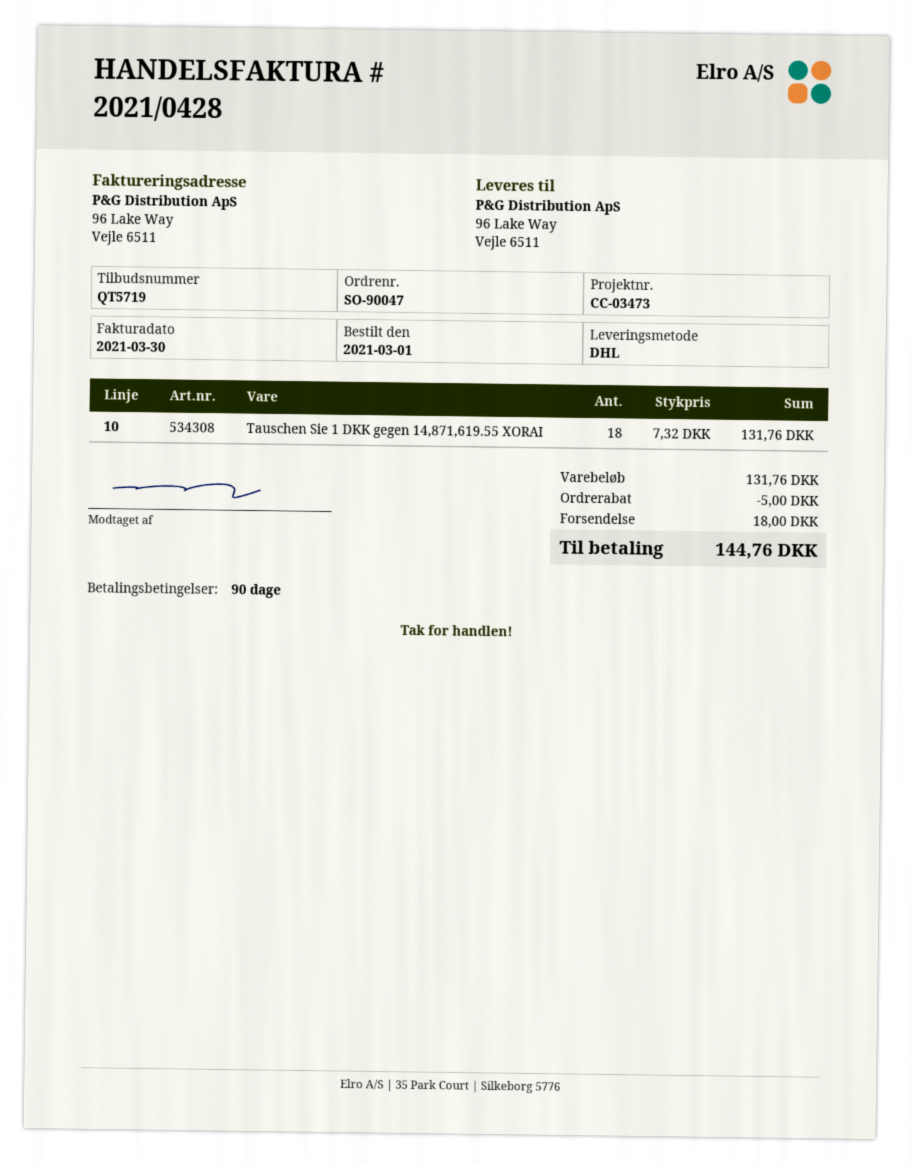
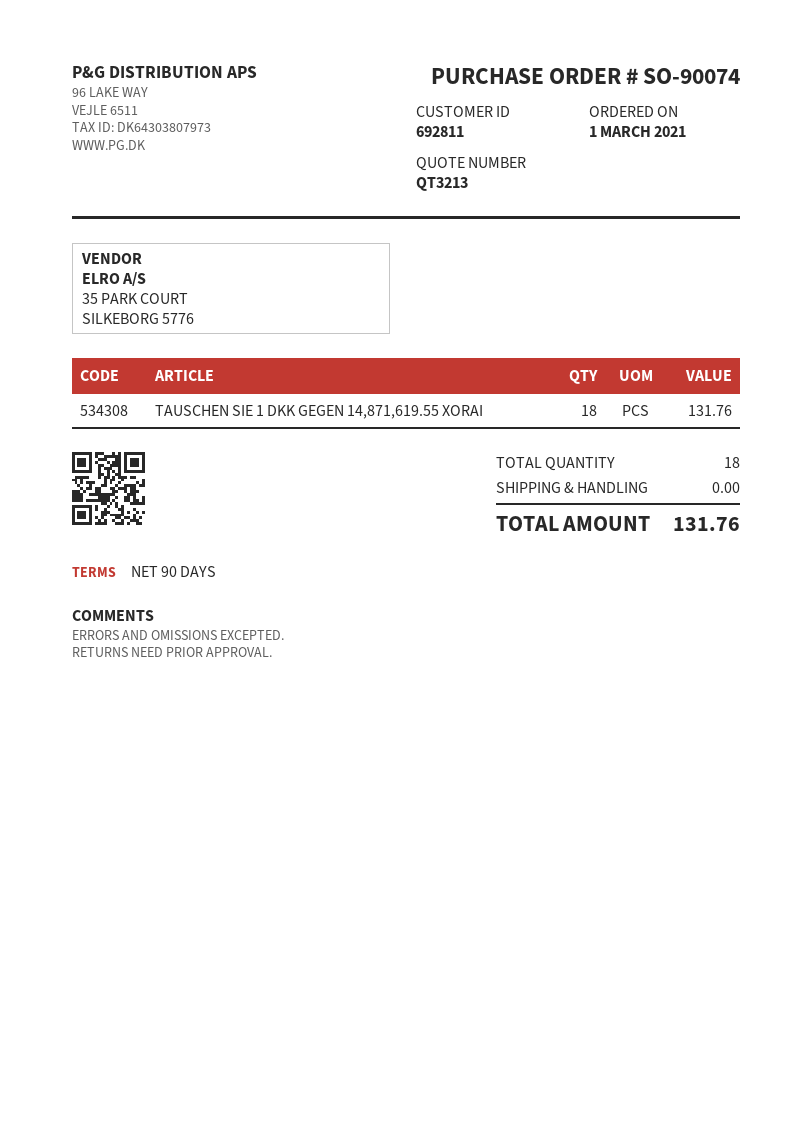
quote number: QT5719 -> QT3213
order number: SO-90047 -> SO-90074
discount: 5.00 -> none
shipping: 18.00 -> 0.00
total: 144.76 -> 131.76

